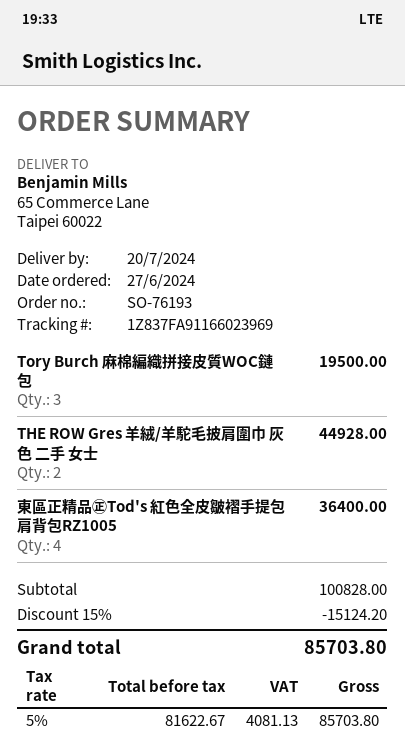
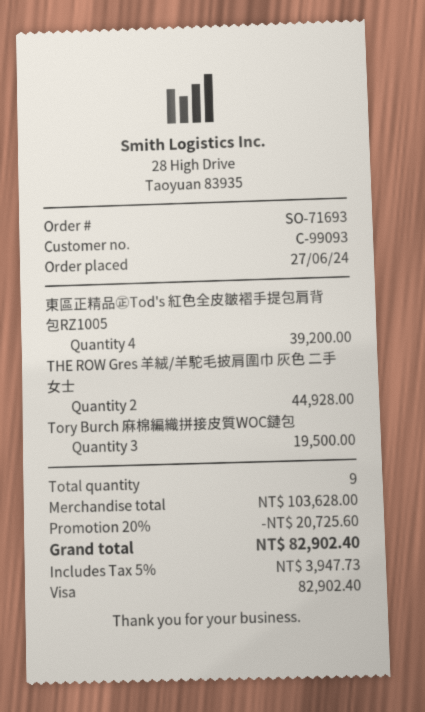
order number: SO-76193 -> SO-71693
東區正精品㊣Tod's 紅色全皮皺褶手提包肩背包RZ1005: 4 for 36400.00 -> 4 for 39200.00
subtotal: 100828.00 -> 103628.00
discount: 15% = 15124.20 -> 20% = 20725.60
tax: 5% = 4081.13 -> 5% = 3947.73
total: 85703.80 -> 82902.40

